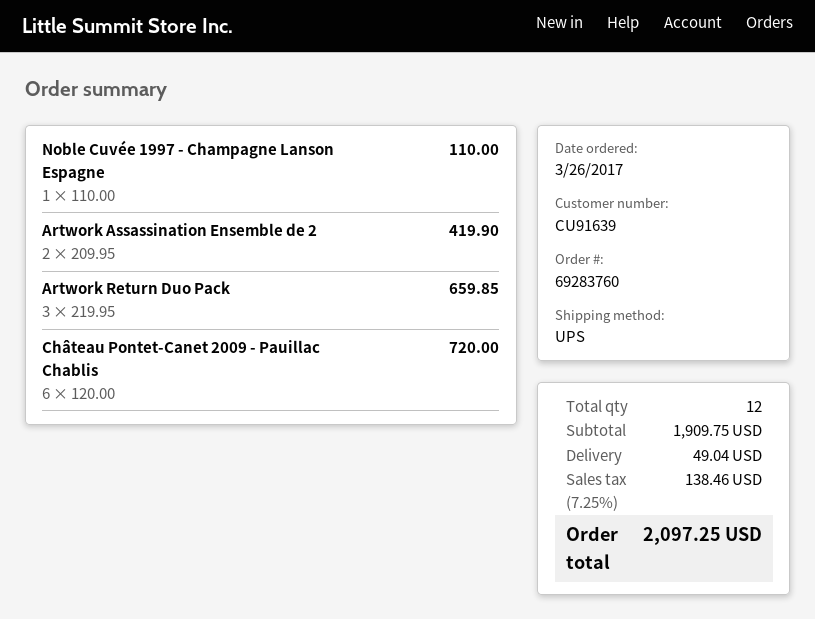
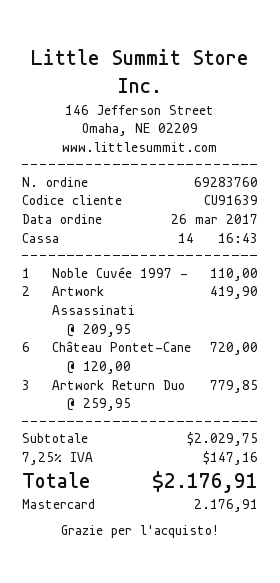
Artwork Return Duo Pack: 3 x 219.95 = 659.85 -> 3 x 259.95 = 779.85
subtotal: 1909.75 -> 2029.75
shipping: 49.04 -> none
tax: 7.25% = 138.46 -> 7.25% = 147.16
total: 2097.25 -> 2176.91

